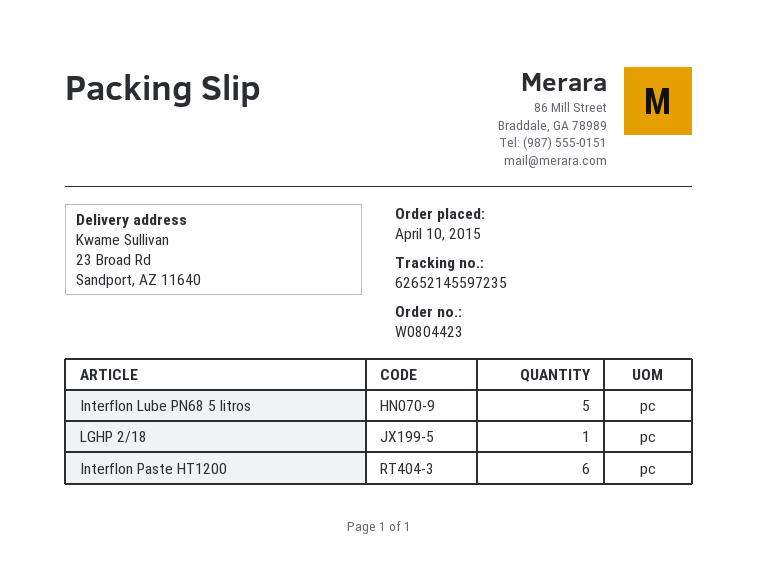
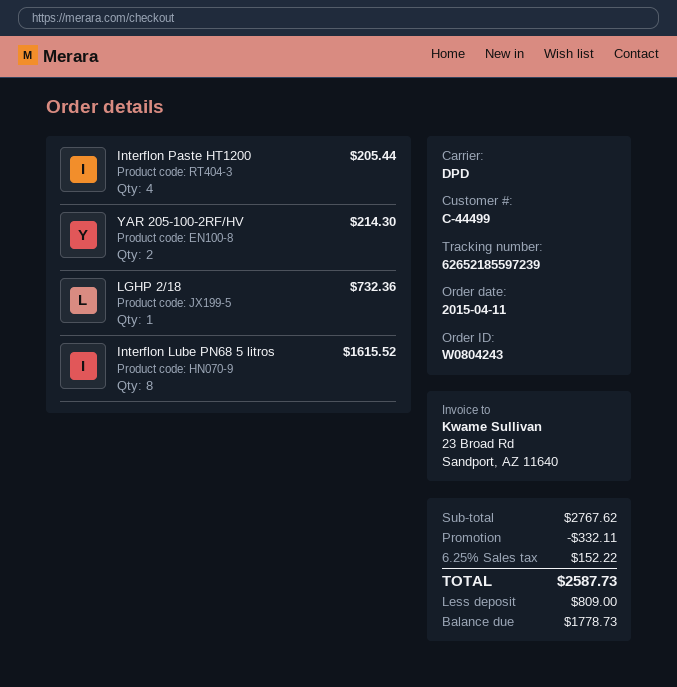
order number: W0804423 -> W0804243
order date: 2015-04-10 -> 2015-04-11
tracking number: 62652145597235 -> 62652185597239
Interflon Lube PN68 5 litros: 5 -> 8
Interflon Paste HT1200: 6 -> 4
YAR 205-100-2RF/HV: none -> 2

